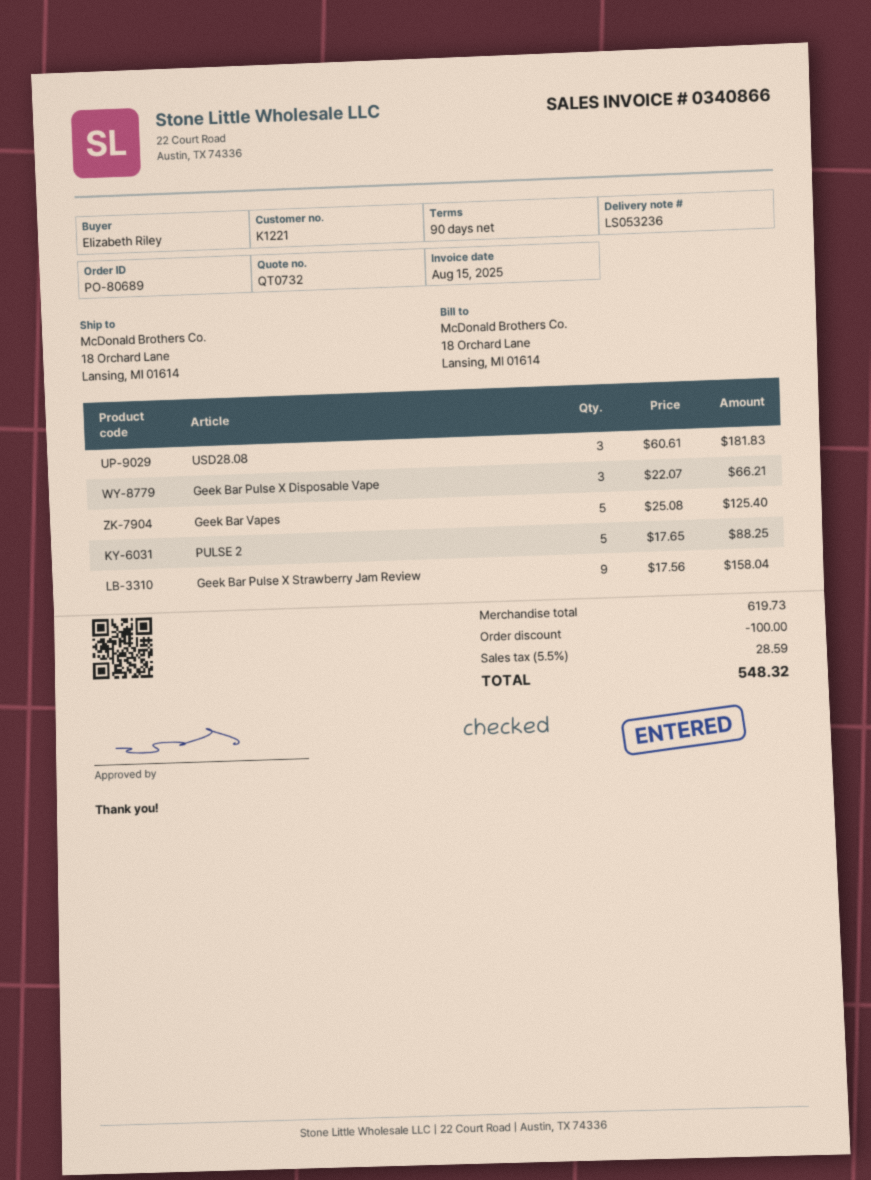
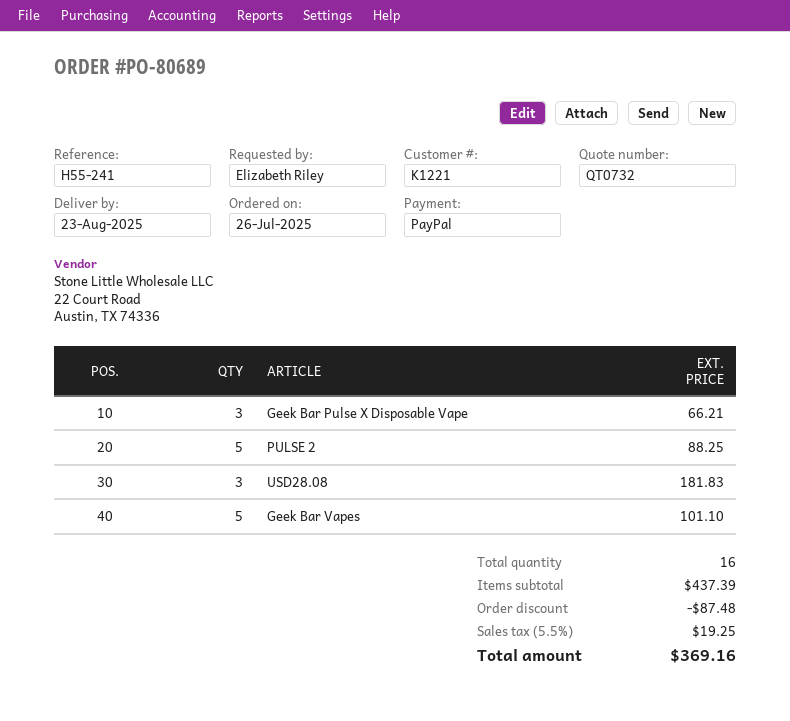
Geek Bar Vapes: 5 for 125.40 -> 5 for 101.10
Geek Bar Pulse X Strawberry Jam Review: 9 for 158.04 -> none
subtotal: 619.73 -> 437.39
discount: 100.00 -> 87.48
tax: 5.5% = 28.59 -> 5.5% = 19.25
total: 548.32 -> 369.16

